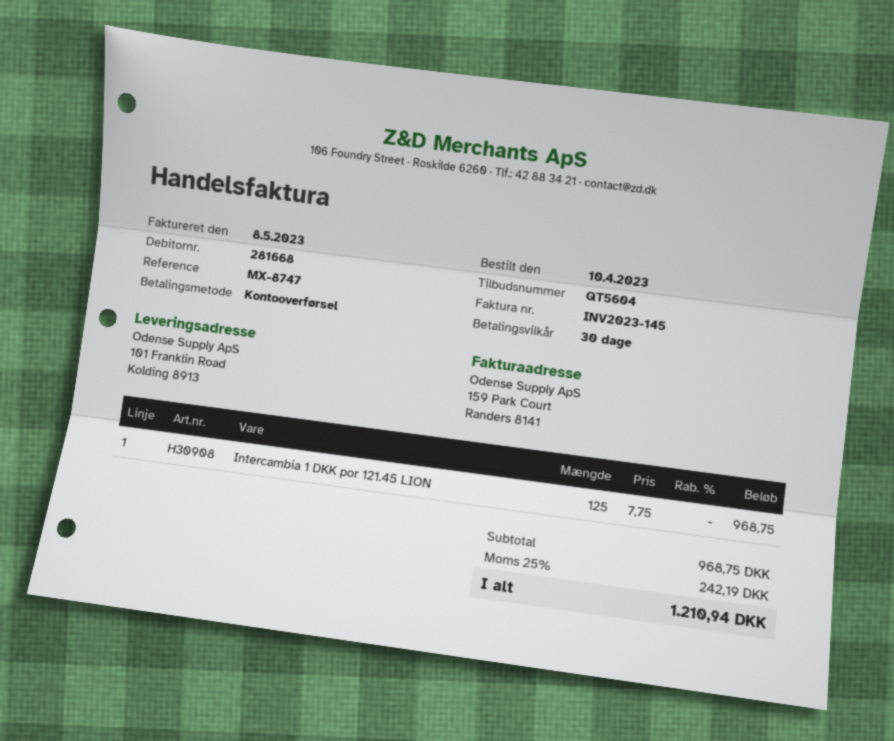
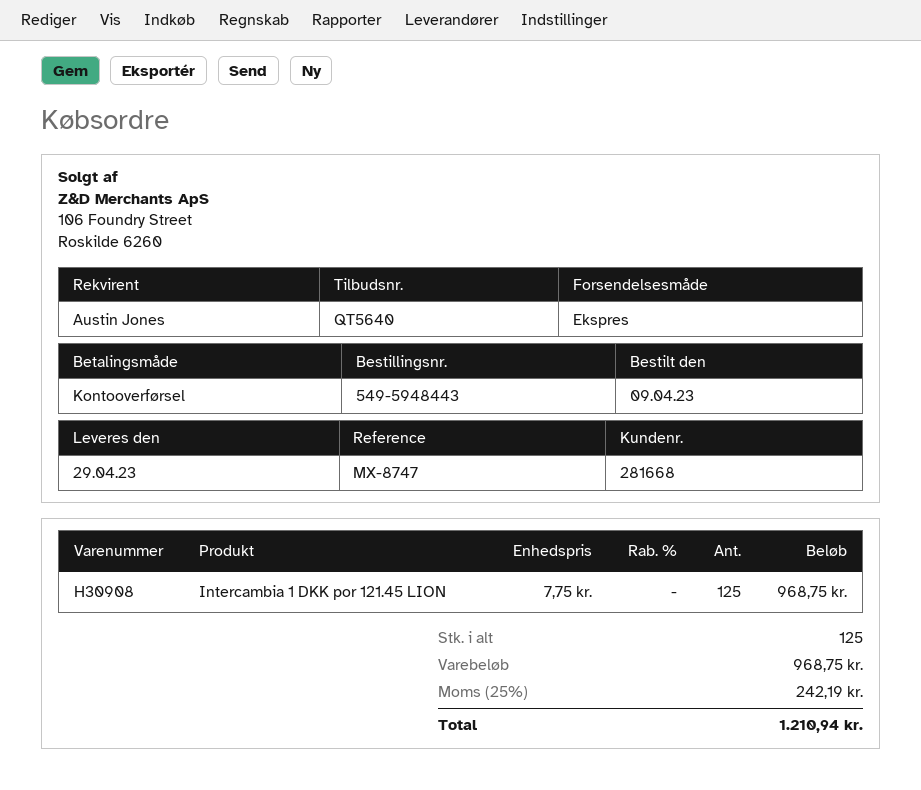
quote number: QT5604 -> QT5640
order date: 2023-04-10 -> 2023-04-09

